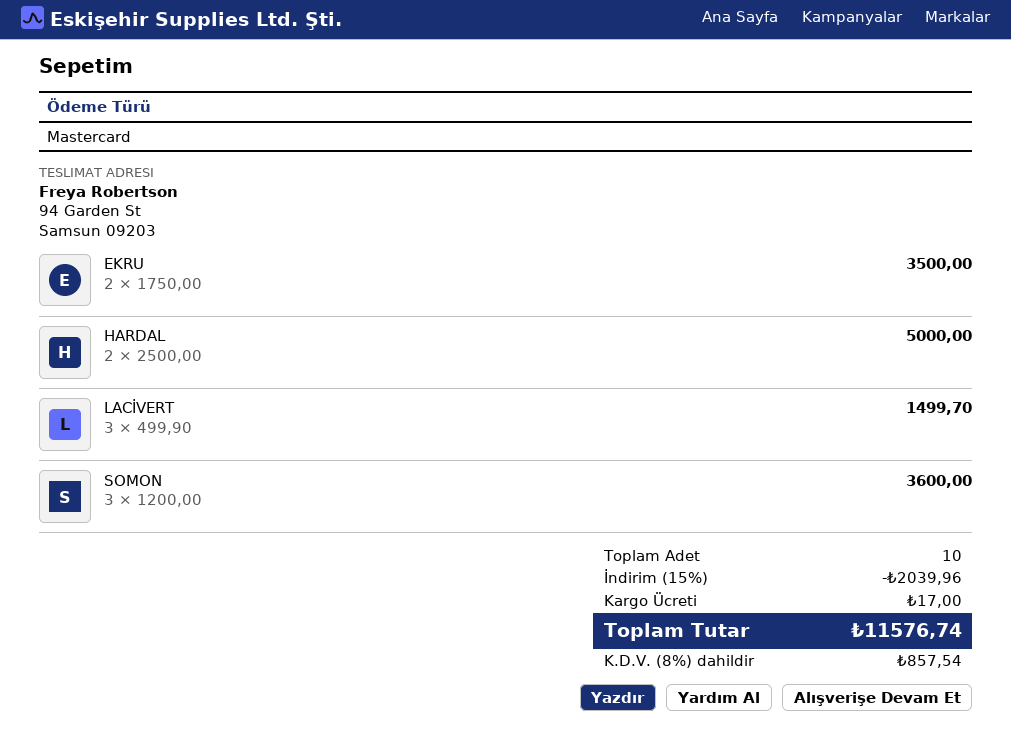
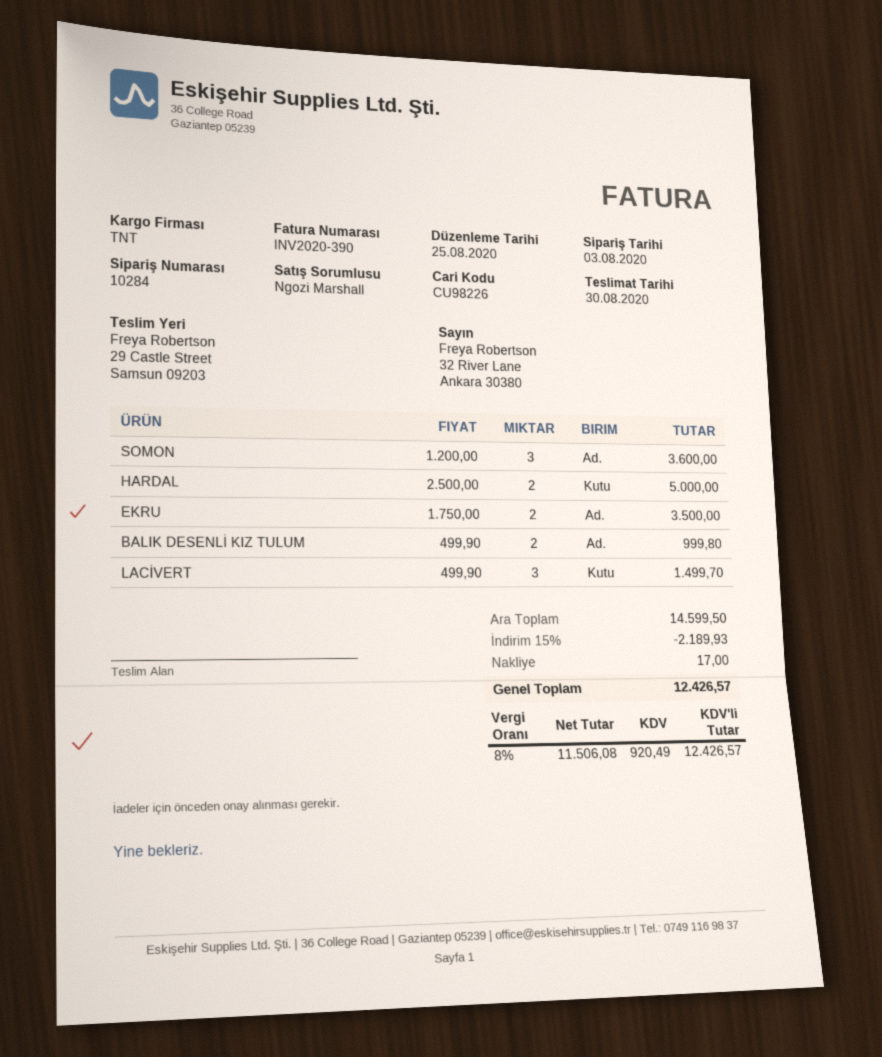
ship to: 94 Garden St, Samsun 09203 -> 29 Castle Street, Samsun 09203
BALIK DESENLİ KIZ TULUM: none -> 2 x 499.90 = 999.80
discount: 15% = 2039.96 -> 15% = 2189.93
tax: 8% = 857.54 -> 8% = 920.49
total: 11576.74 -> 12426.57

